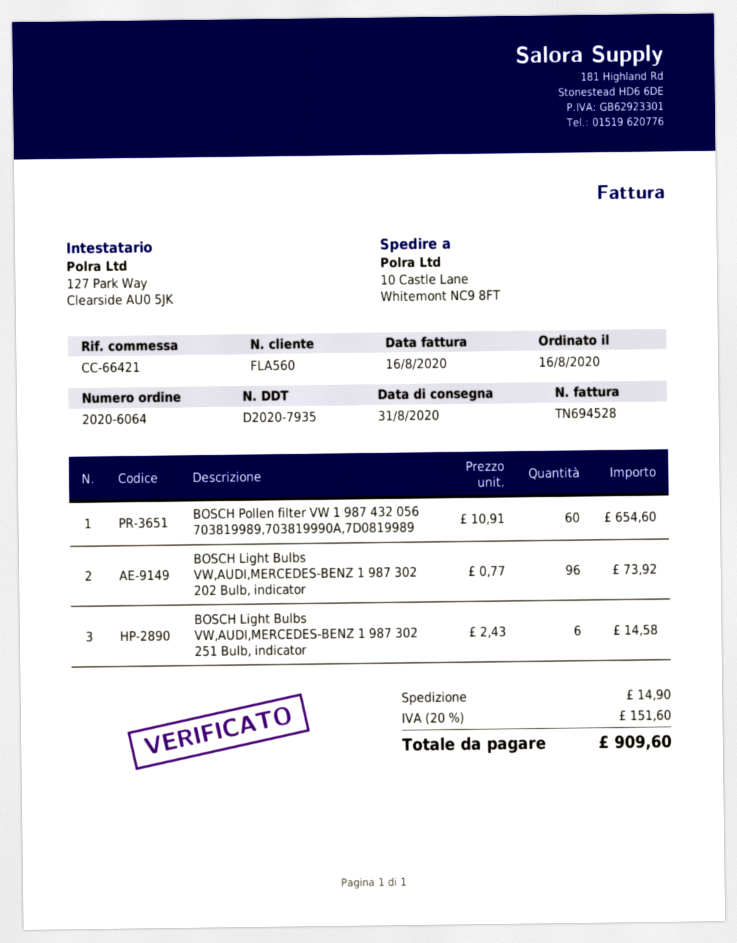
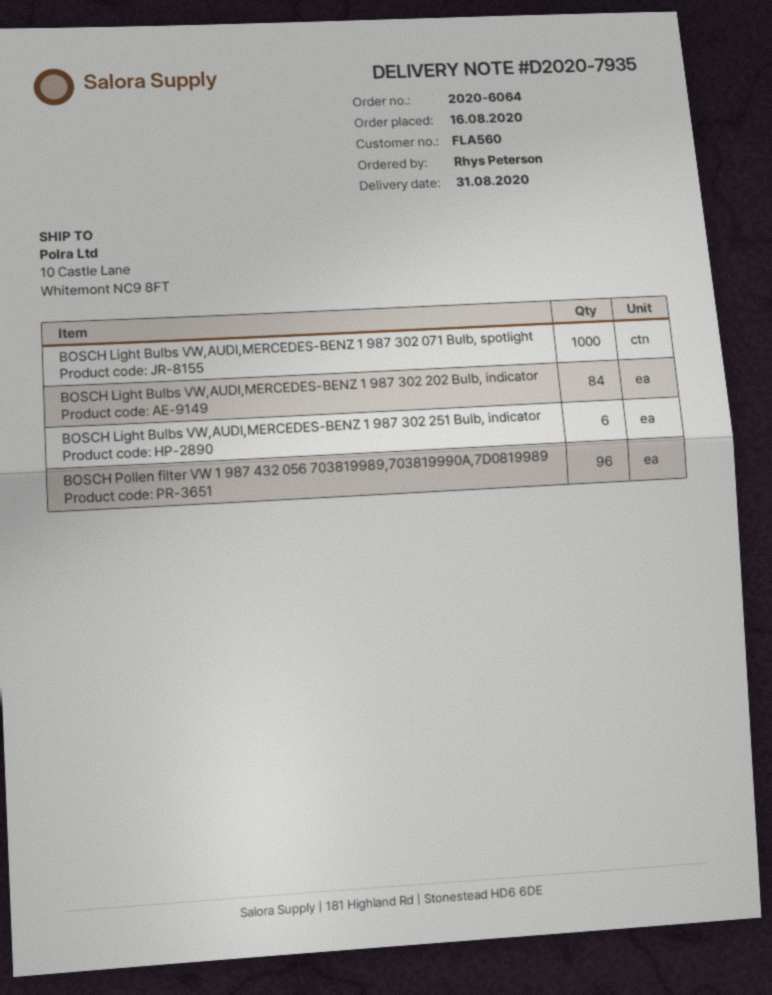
BOSCH Pollen filter VW 1 987 432 056 703819989,703819990A,7D0819989: 60 -> 96
BOSCH Light Bulbs VW,AUDI,MERCEDES-BENZ 1 987 302 202 Bulb, indicator: 96 -> 84
BOSCH Light Bulbs VW,AUDI,MERCEDES-BENZ 1 987 302 071 Bulb, spotlight: none -> 1000

